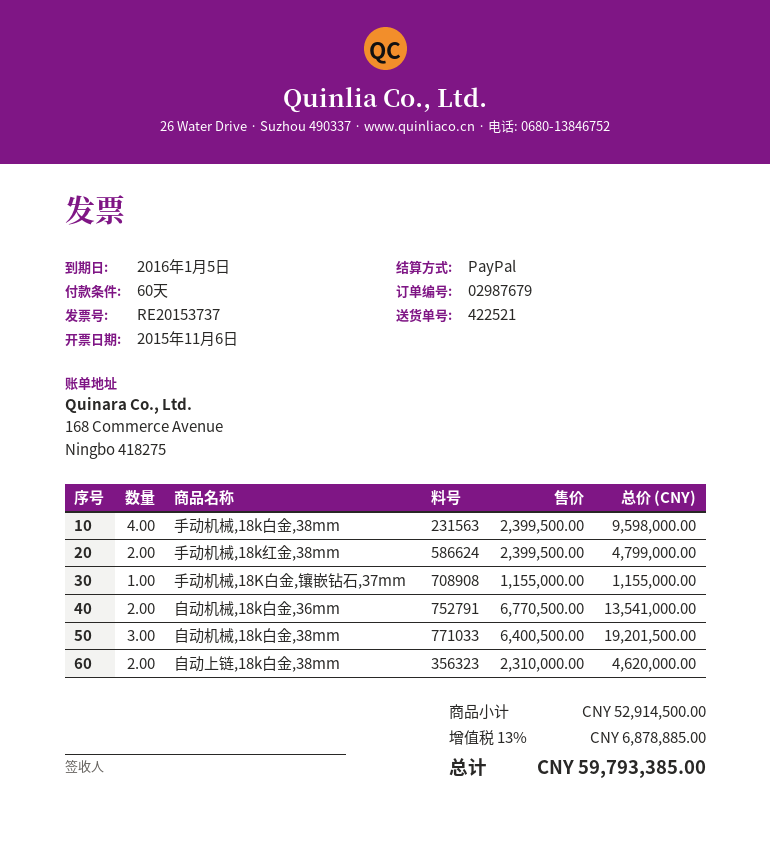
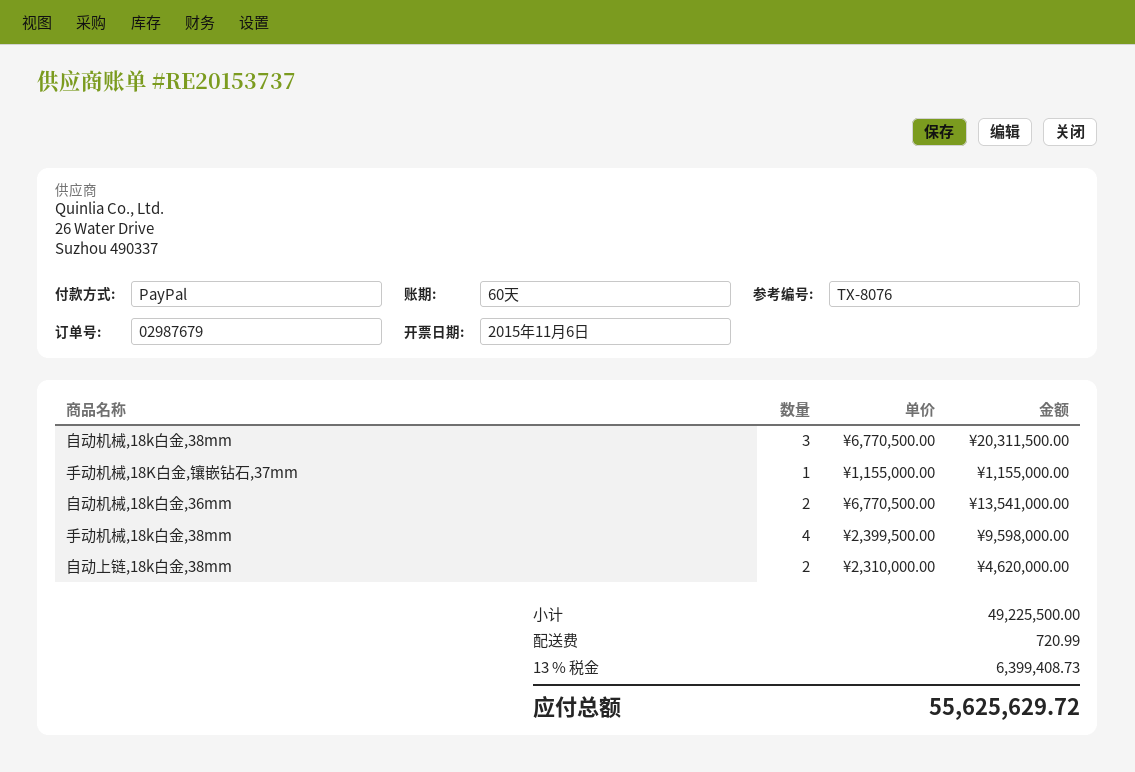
手动机械,18k红金,38mm: 2 x 2399500.00 = 4799000.00 -> none
自动机械,18k白金,38mm: 3 x 6400500.00 = 19201500.00 -> 3 x 6770500.00 = 20311500.00
subtotal: 52914500.00 -> 49225500.00
shipping: none -> 720.99
tax: 13% = 6878885.00 -> 13% = 6399408.73
total: 59793385.00 -> 55625629.72

